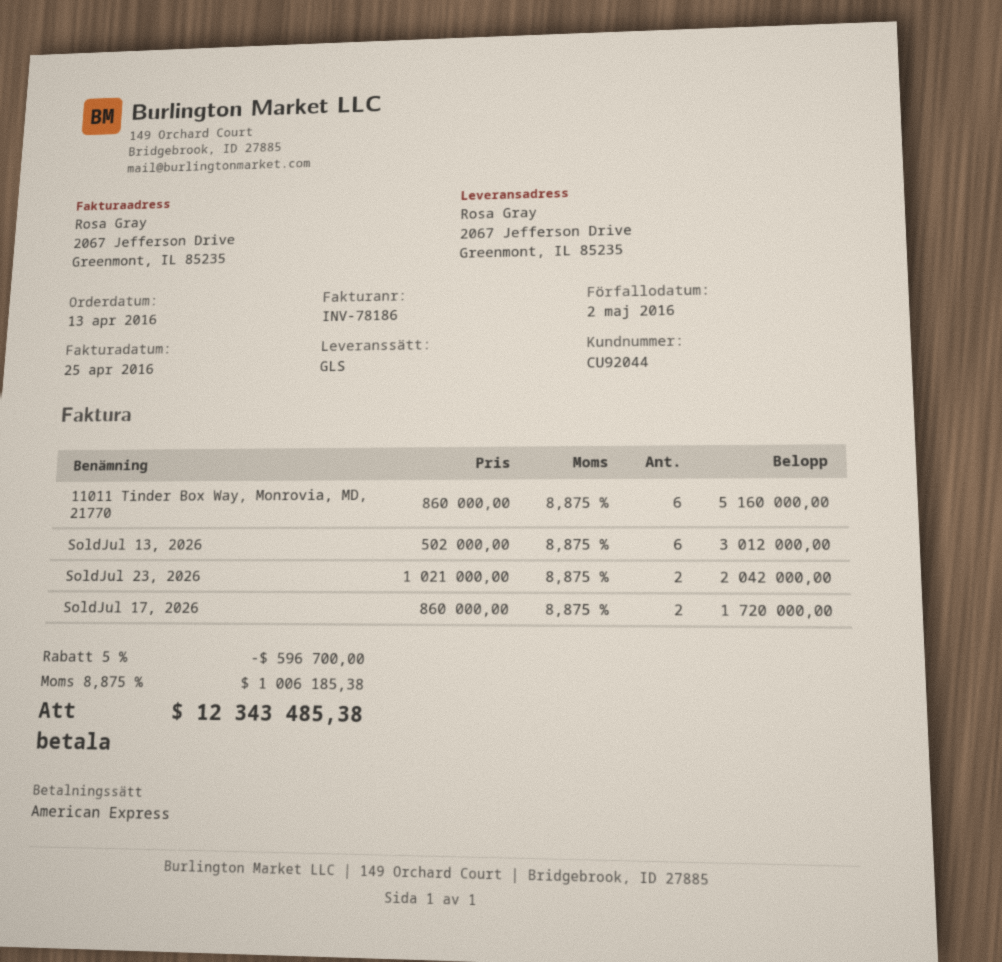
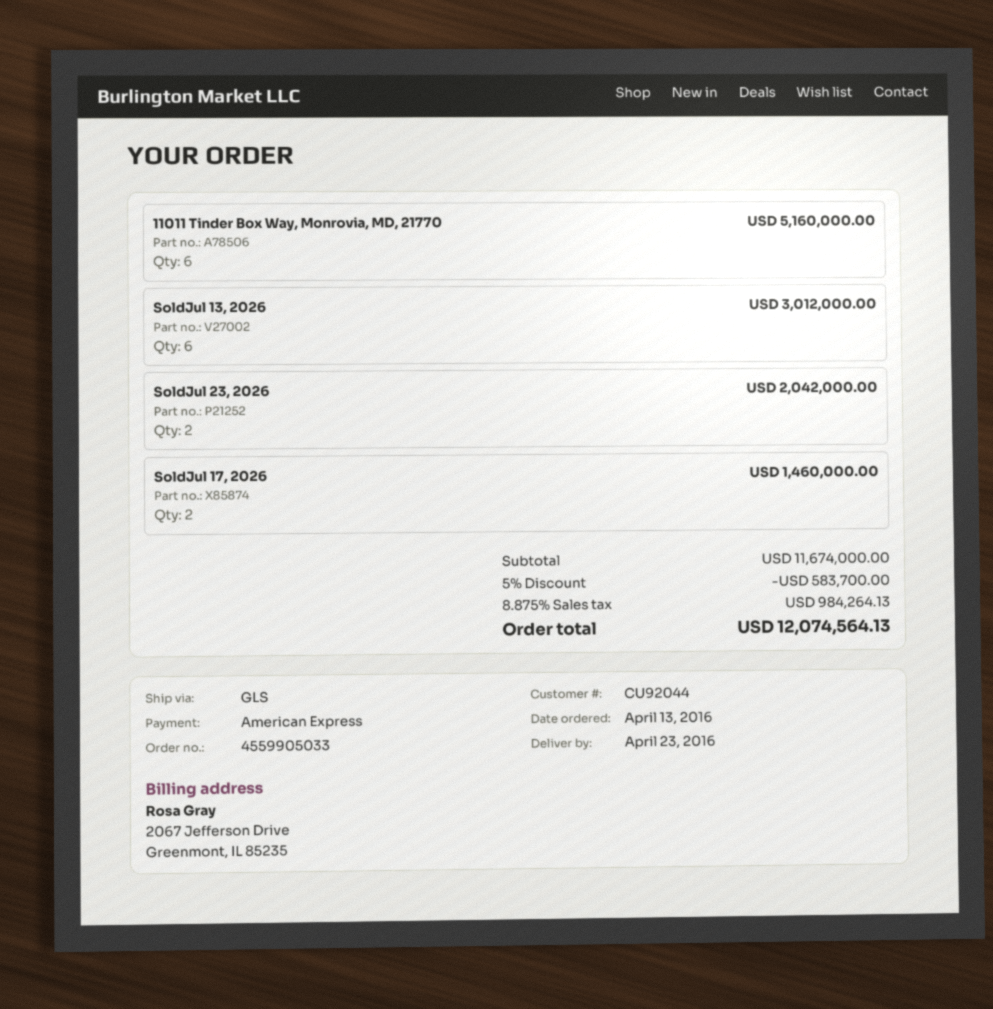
SoldJul 17, 2026: 2 for 1720000.00 -> 2 for 1460000.00
discount: 5% = 596700.00 -> 5% = 583700.00
tax: 8.875% = 1006185.38 -> 8.875% = 984264.13
total: 12343485.38 -> 12074564.13

